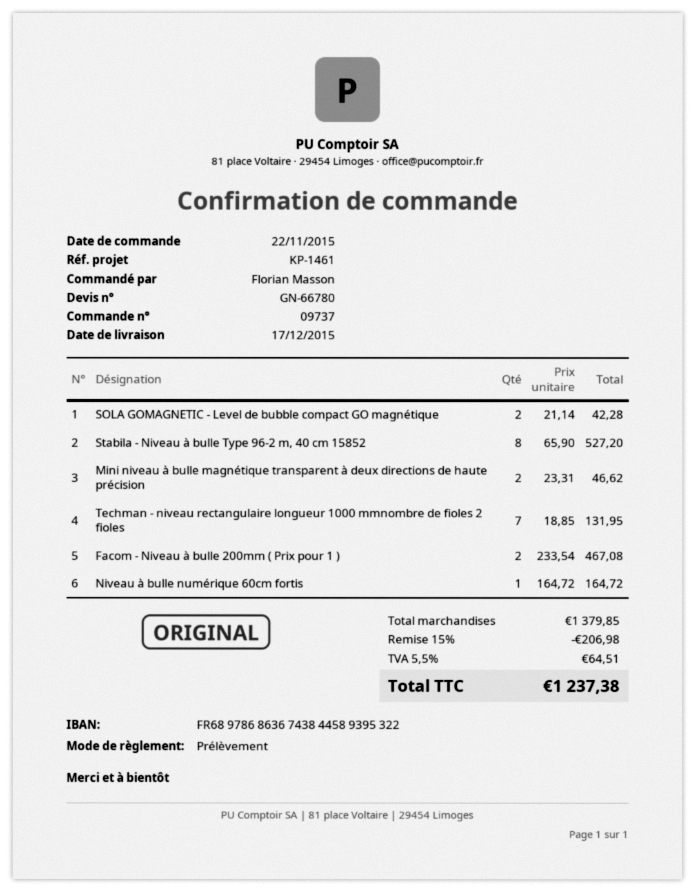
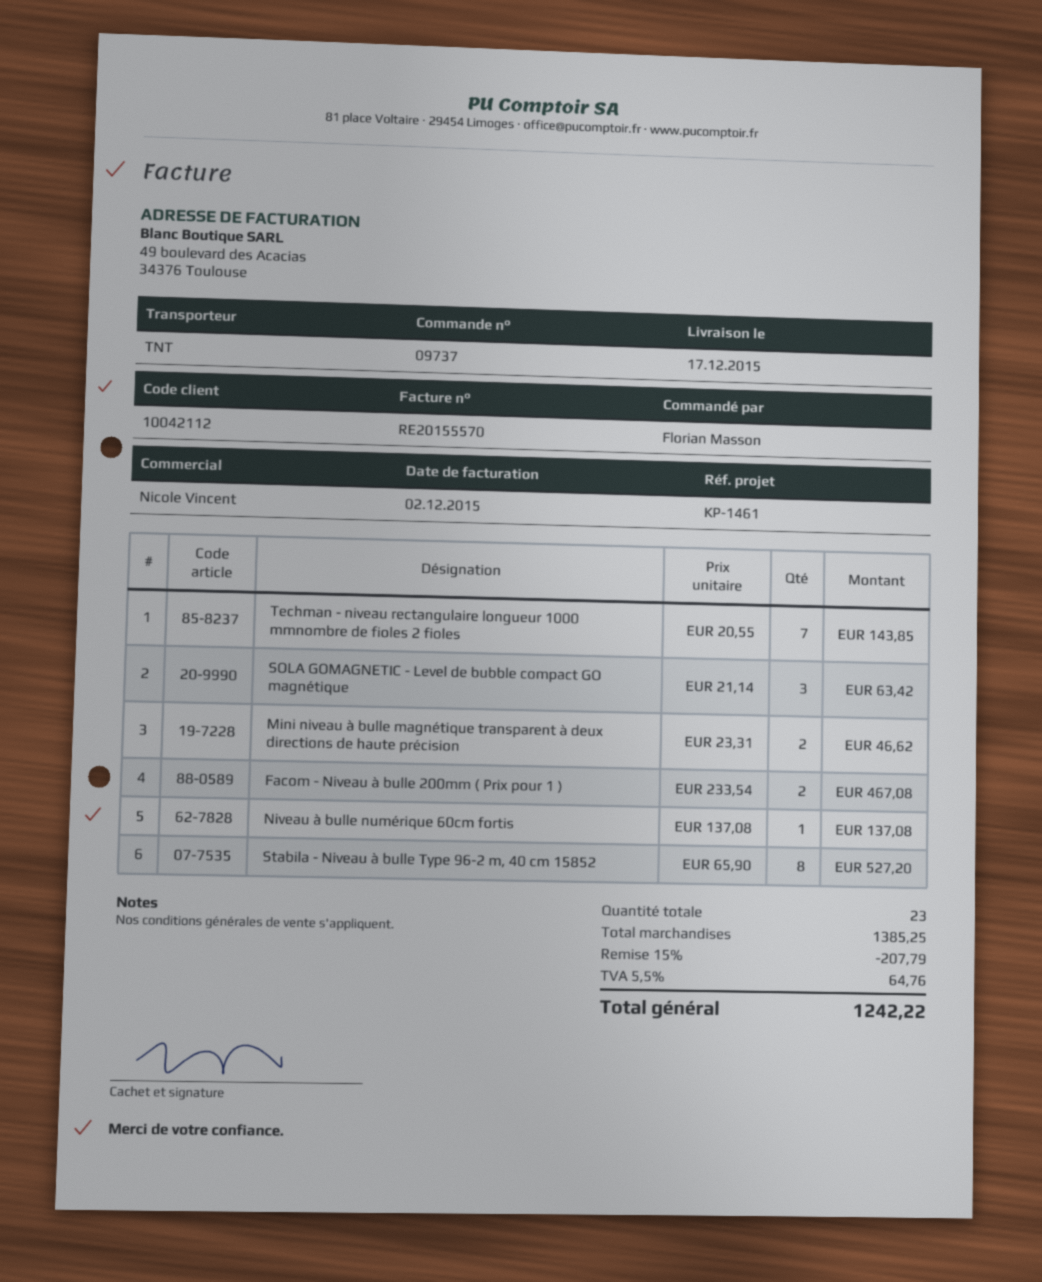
SOLA GOMAGNETIC - Level de bubble compact GO magnétique: 2 x 21.14 = 42.28 -> 3 x 21.14 = 63.42
Techman - niveau rectangulaire longueur 1000 mmnombre de fioles 2 fioles: 7 x 18.85 = 131.95 -> 7 x 20.55 = 143.85
Niveau à bulle numérique 60cm fortis: 1 x 164.72 = 164.72 -> 1 x 137.08 = 137.08
subtotal: 1379.85 -> 1385.25
discount: 15% = 206.98 -> 15% = 207.79
tax: 5.5% = 64.51 -> 5.5% = 64.76
total: 1237.38 -> 1242.22

